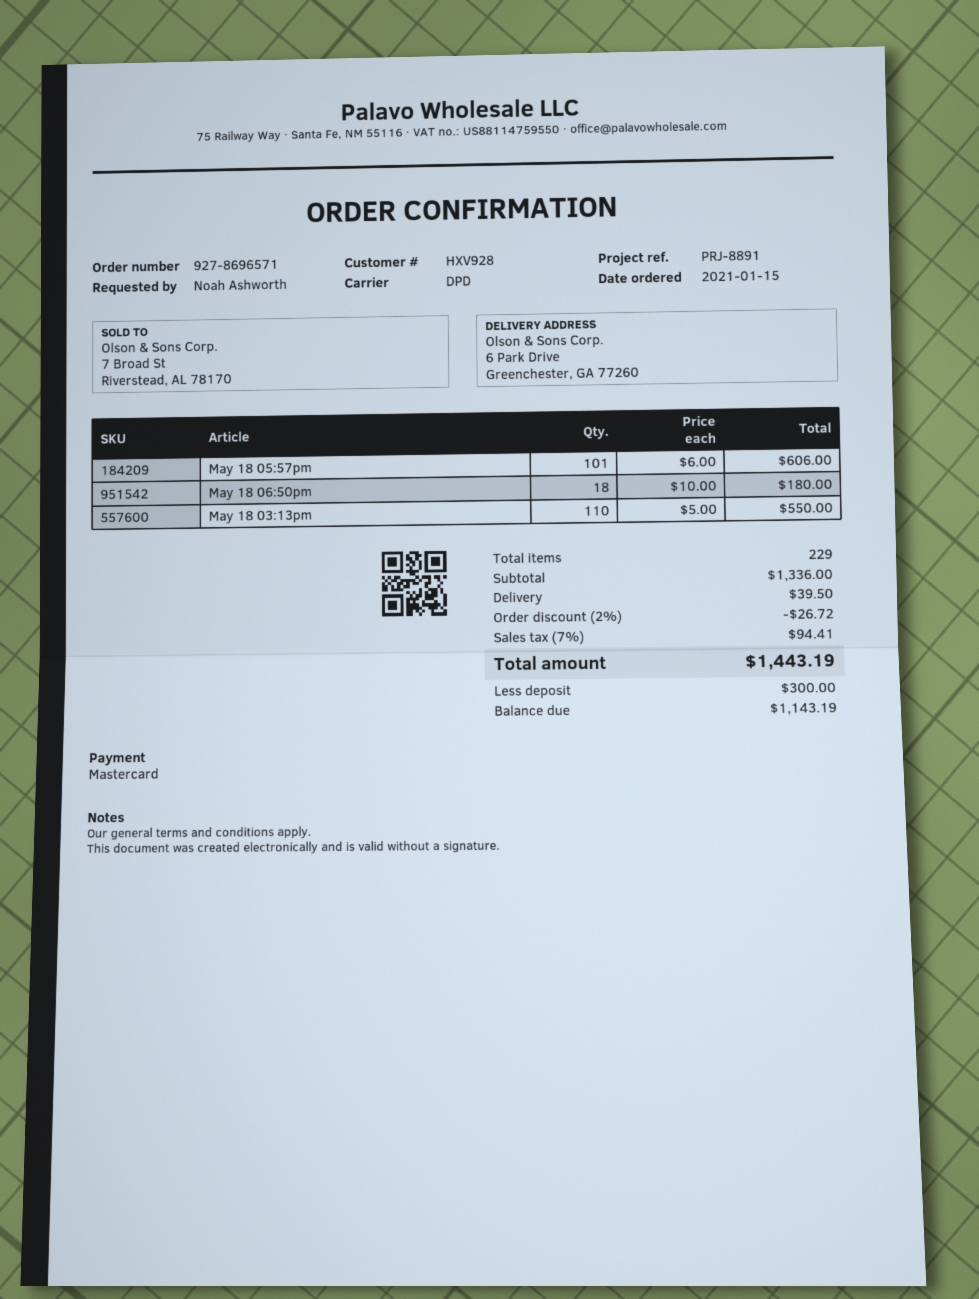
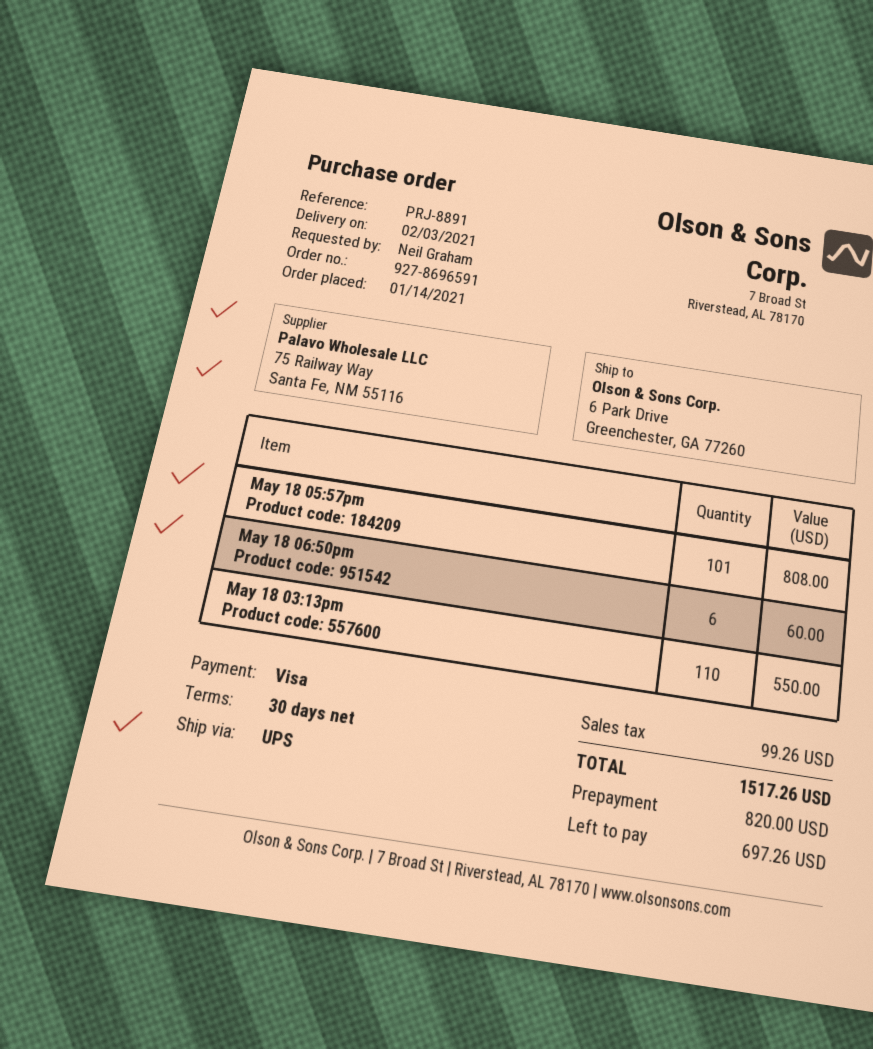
order number: 927-8696571 -> 927-8696591
order date: 2021-01-15 -> 2021-01-14
ordered by: Noah Ashworth -> Neil Graham
payment method: Mastercard -> Visa
shipping method: DPD -> UPS
May 18 05:57pm: 101 for 606.00 -> 101 for 808.00
May 18 06:50pm: 18 for 180.00 -> 6 for 60.00
discount: 2% = 26.72 -> none
shipping: 39.50 -> none
tax: 94.41 -> 99.26
total: 1443.19 -> 1517.26
deposit: 300.00 -> 820.00
balance: 1143.19 -> 697.26

